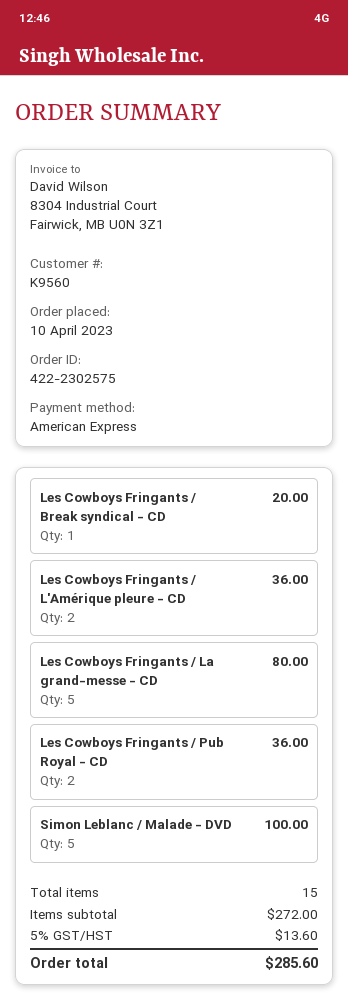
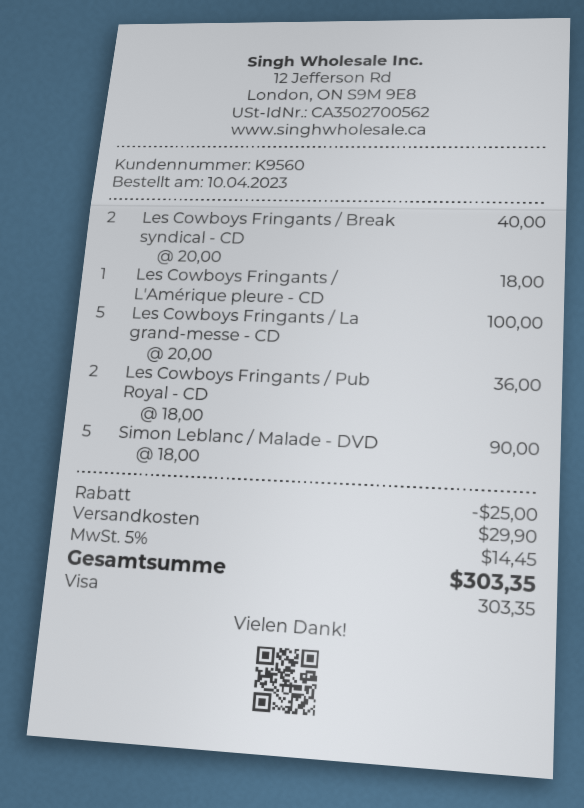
payment method: American Express -> Visa
Les Cowboys Fringants / Break syndical - CD: 1 for 20.00 -> 2 for 40.00
Les Cowboys Fringants / L'Amérique pleure - CD: 2 for 36.00 -> 1 for 18.00
Les Cowboys Fringants / La grand-messe - CD: 5 for 80.00 -> 5 for 100.00
Simon Leblanc / Malade - DVD: 5 for 100.00 -> 5 for 90.00
discount: none -> 25.00
shipping: none -> 29.90
tax: 5% = 13.60 -> 5% = 14.45
total: 285.60 -> 303.35

